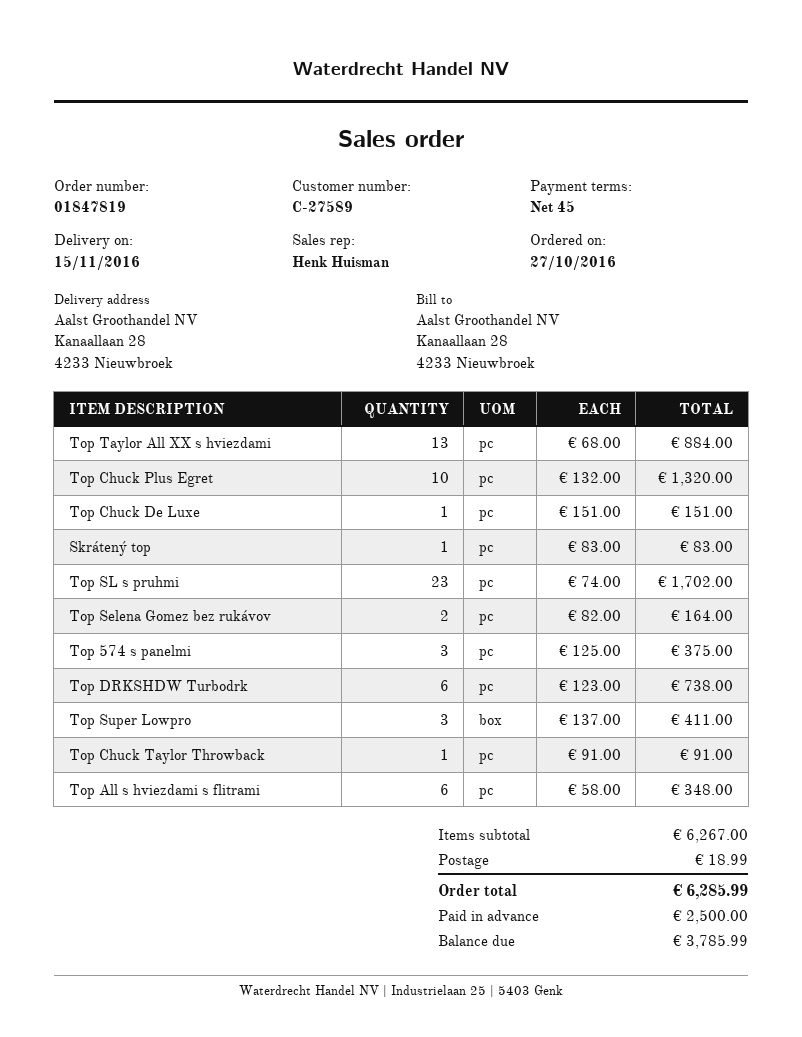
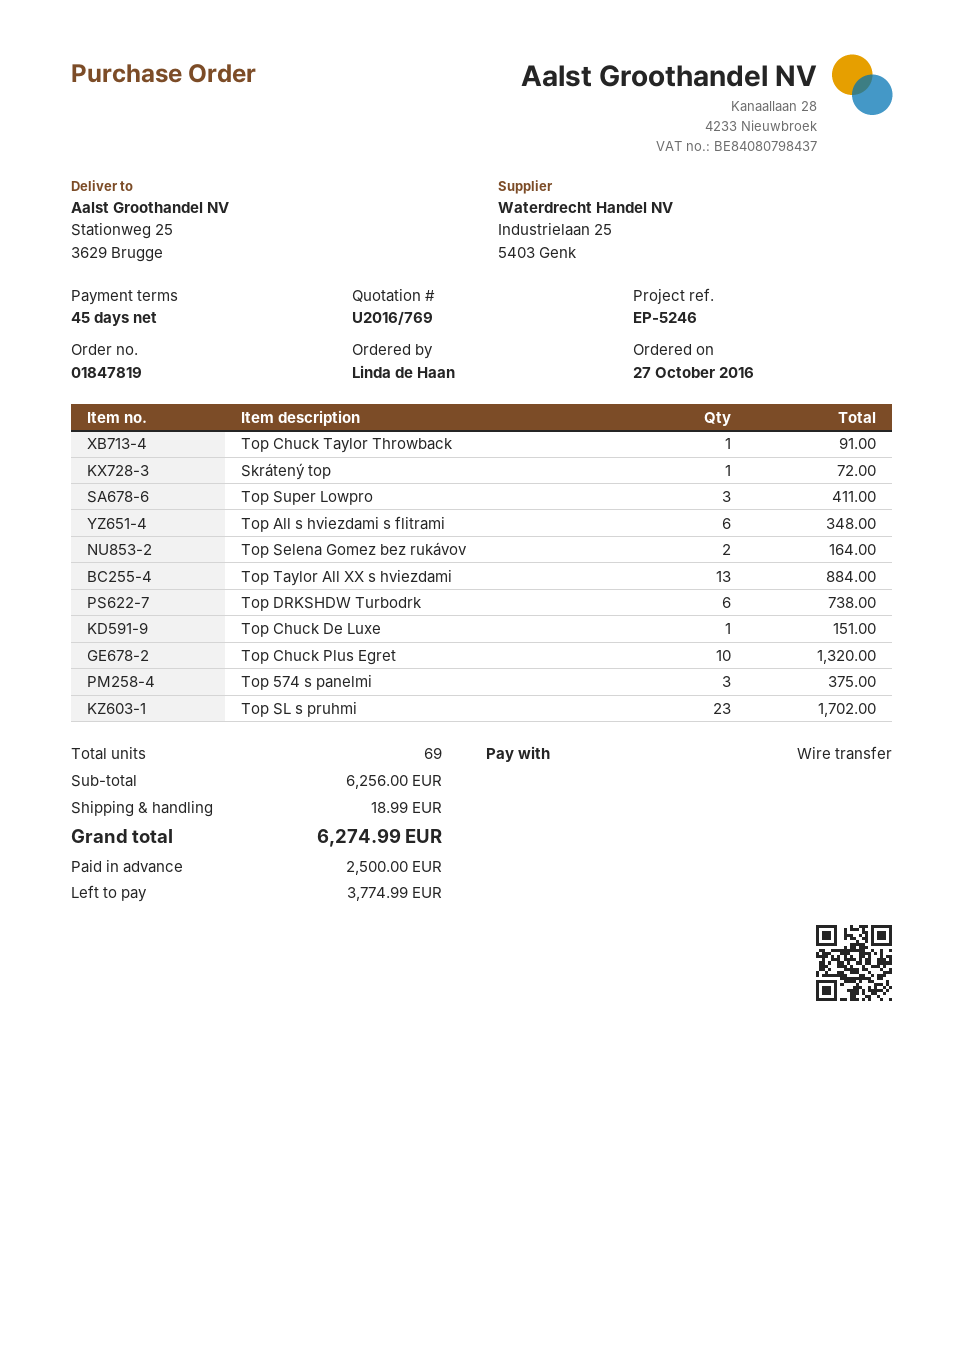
ship to: Kanaallaan 28, 4233 Nieuwbroek -> Stationweg 25, 3629 Brugge
Skrátený top: 1 for 83.00 -> 1 for 72.00
subtotal: 6267.00 -> 6256.00
total: 6285.99 -> 6274.99
balance: 3785.99 -> 3774.99

